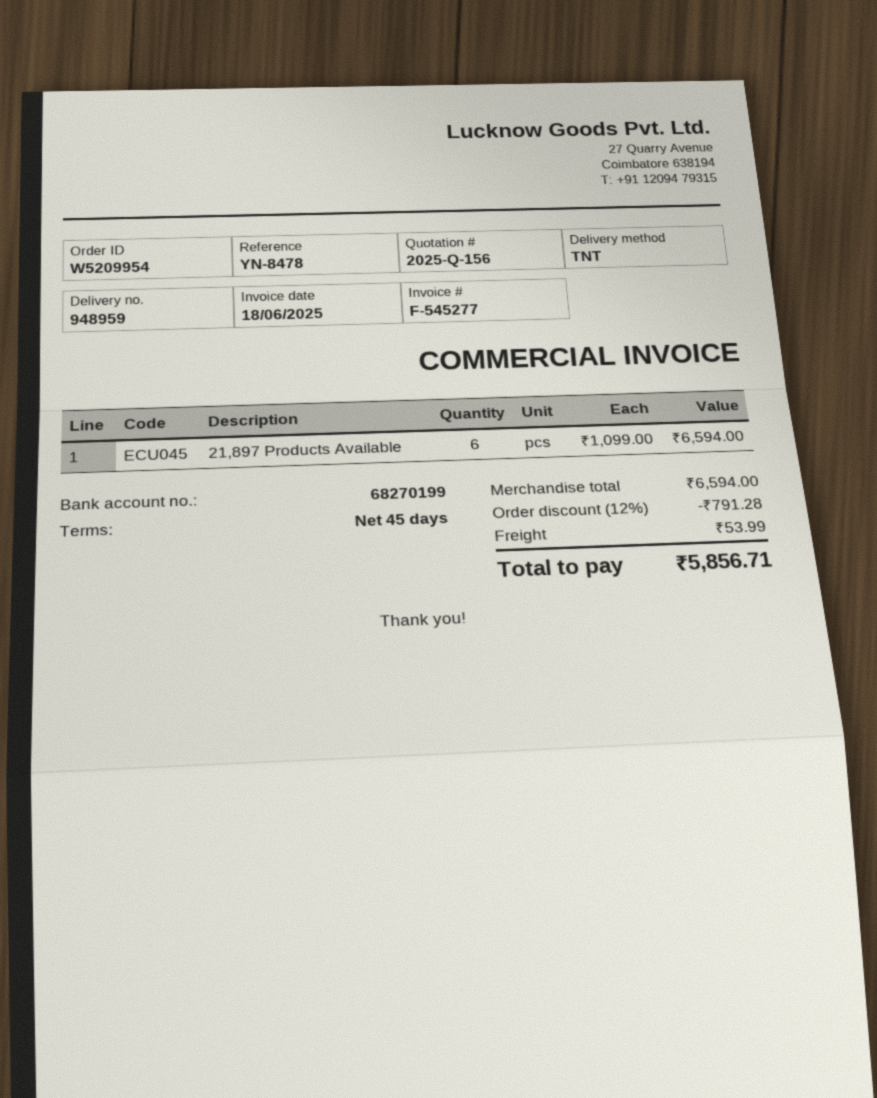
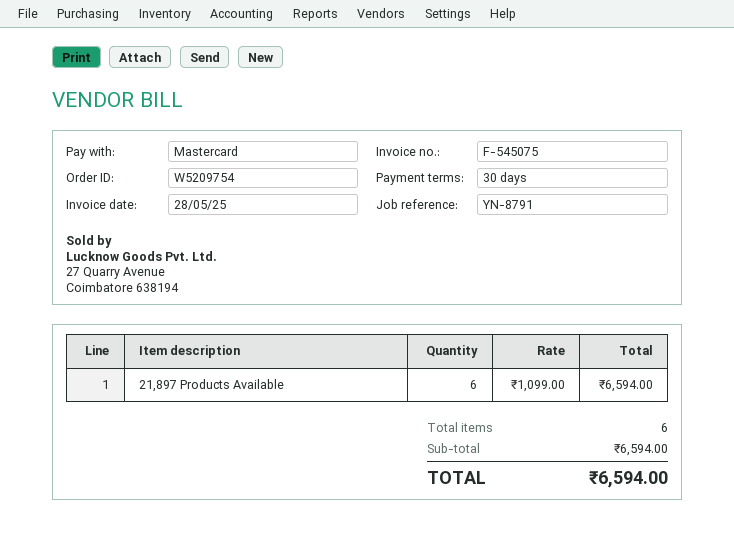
order number: W5209954 -> W5209754
invoice number: F-545277 -> F-545075
invoice date: 2025-06-18 -> 2025-05-28
payment terms: 45 days -> 30 days
reference: YN-8478 -> YN-8791
discount: 12% = 791.28 -> none
shipping: 53.99 -> none
total: 5856.71 -> 6594.00

